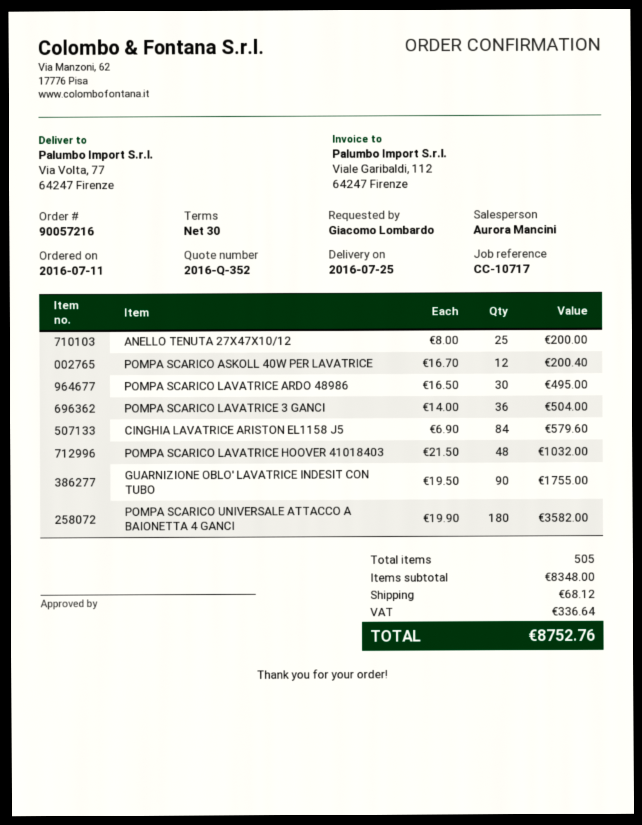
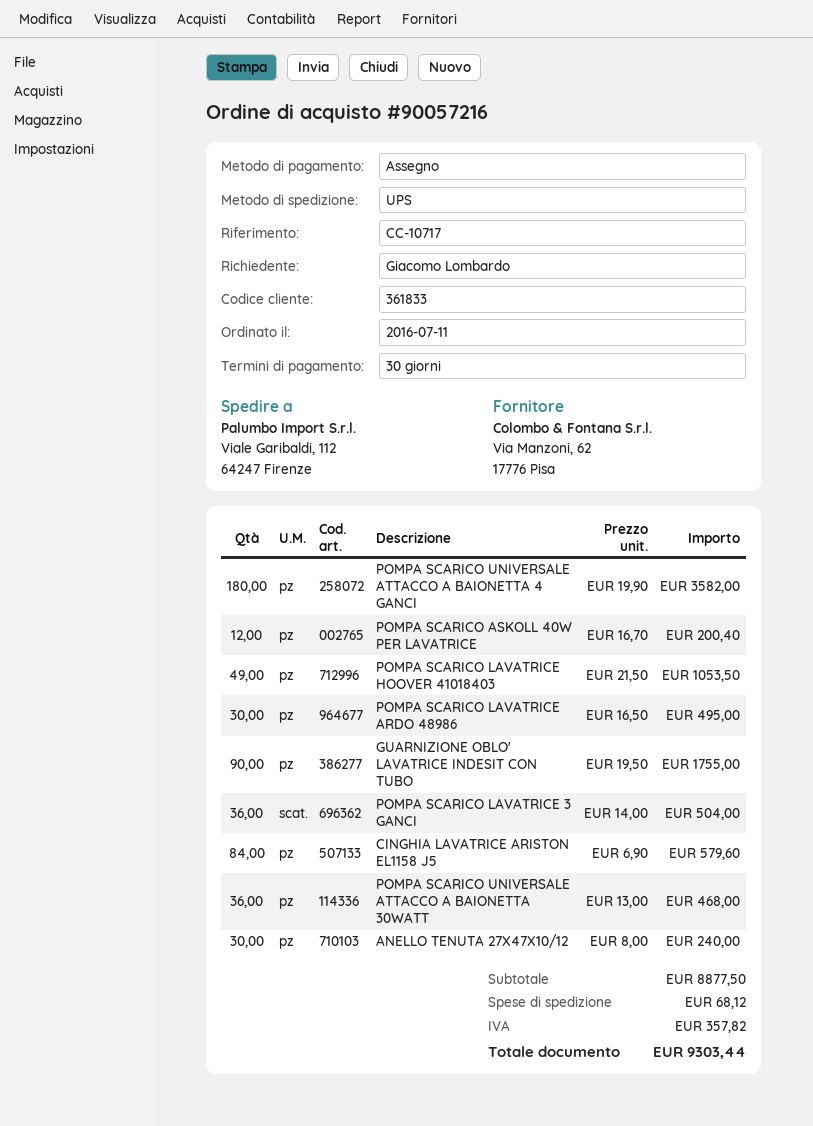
ship to: Via Volta, 77, 64247 Firenze -> Viale Garibaldi, 112, 64247 Firenze
ANELLO TENUTA 27X47X10/12: 25 x 8.00 = 200.00 -> 30 x 8.00 = 240.00
POMPA SCARICO LAVATRICE HOOVER 41018403: 48 x 21.50 = 1032.00 -> 49 x 21.50 = 1053.50
POMPA SCARICO UNIVERSALE ATTACCO A BAIONETTA 30WATT: none -> 36 x 13.00 = 468.00
subtotal: 8348.00 -> 8877.50
tax: 336.64 -> 357.82
total: 8752.76 -> 9303.44

